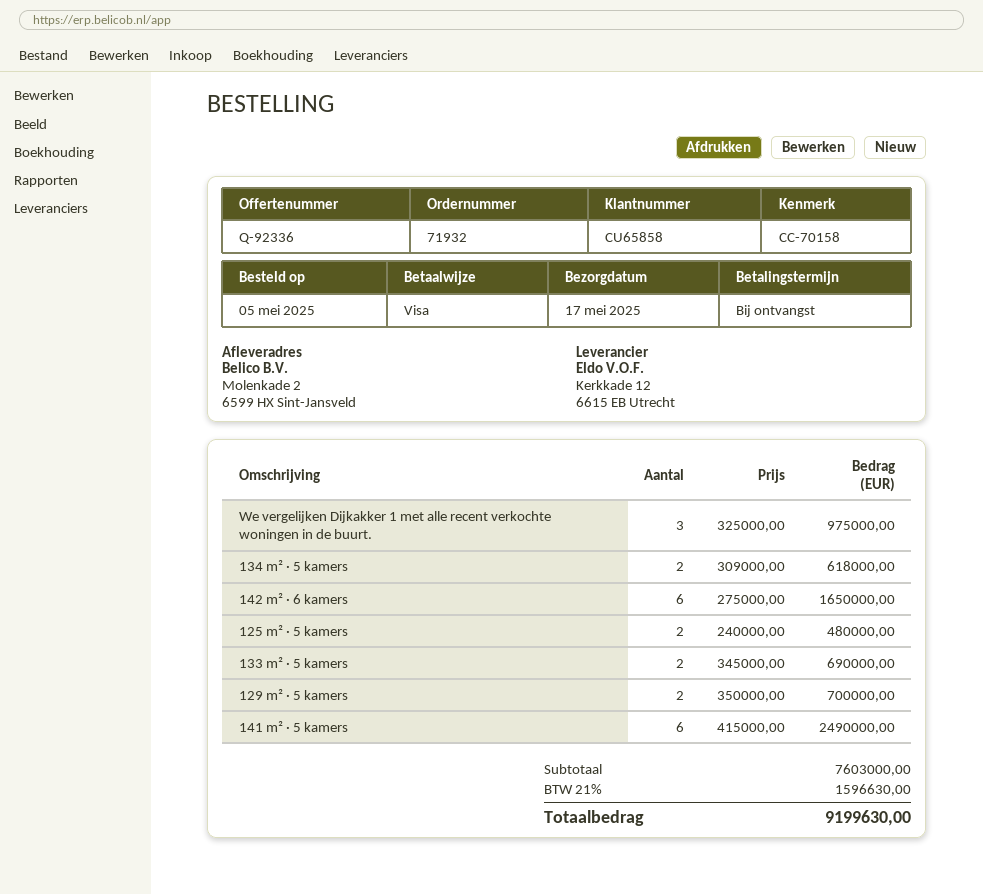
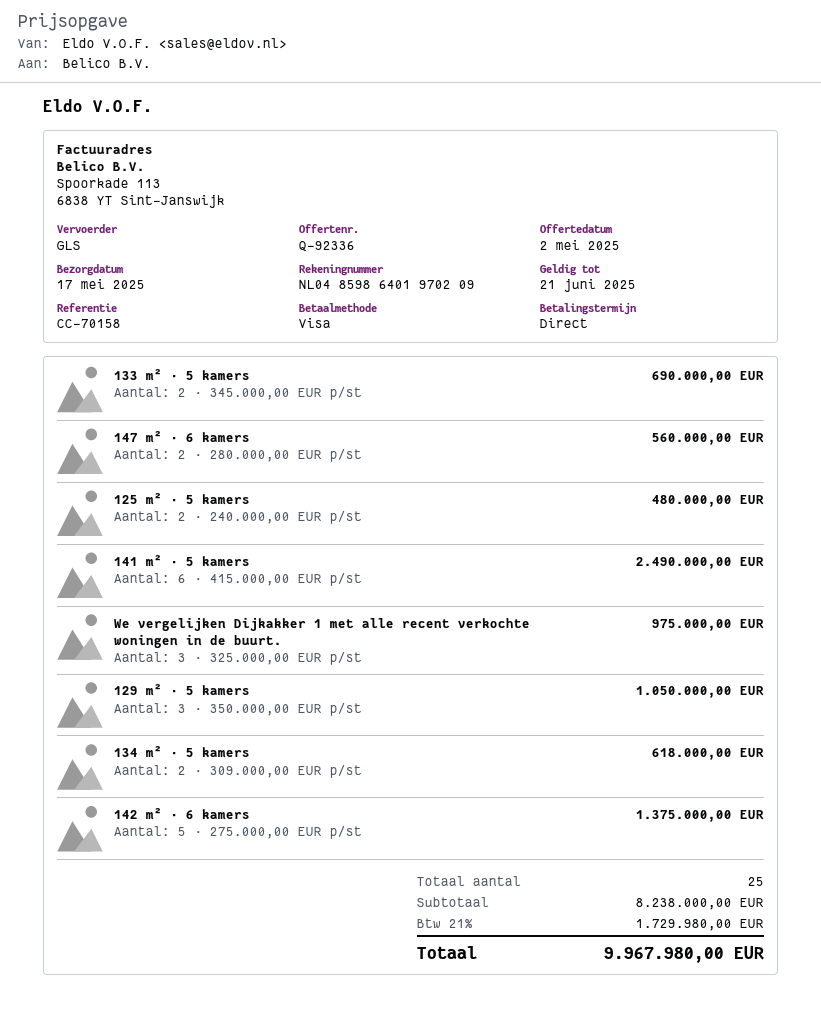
142 m² · 6 kamers: 6 x 275000.00 = 1650000.00 -> 5 x 275000.00 = 1375000.00
129 m² · 5 kamers: 2 x 350000.00 = 700000.00 -> 3 x 350000.00 = 1050000.00
147 m² · 6 kamers: none -> 2 x 280000.00 = 560000.00
subtotal: 7603000.00 -> 8238000.00
tax: 21% = 1596630.00 -> 21% = 1729980.00
total: 9199630.00 -> 9967980.00

